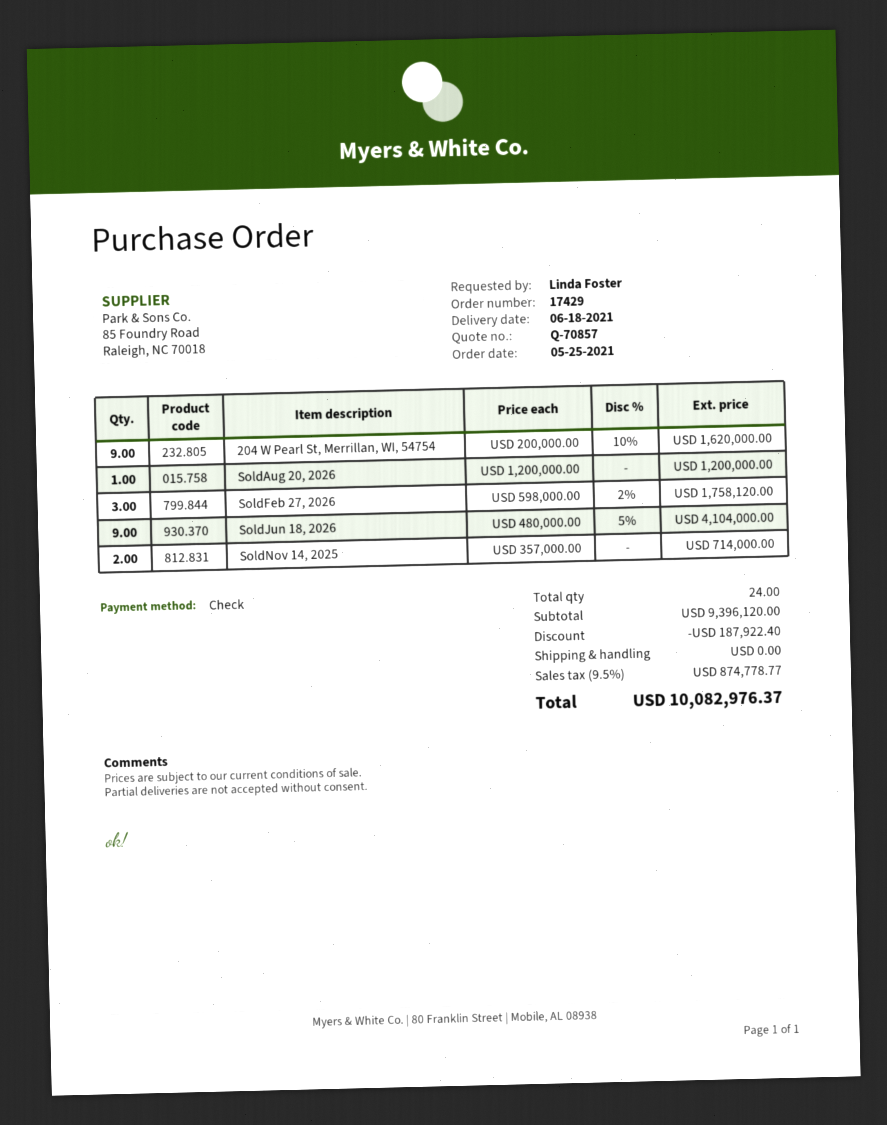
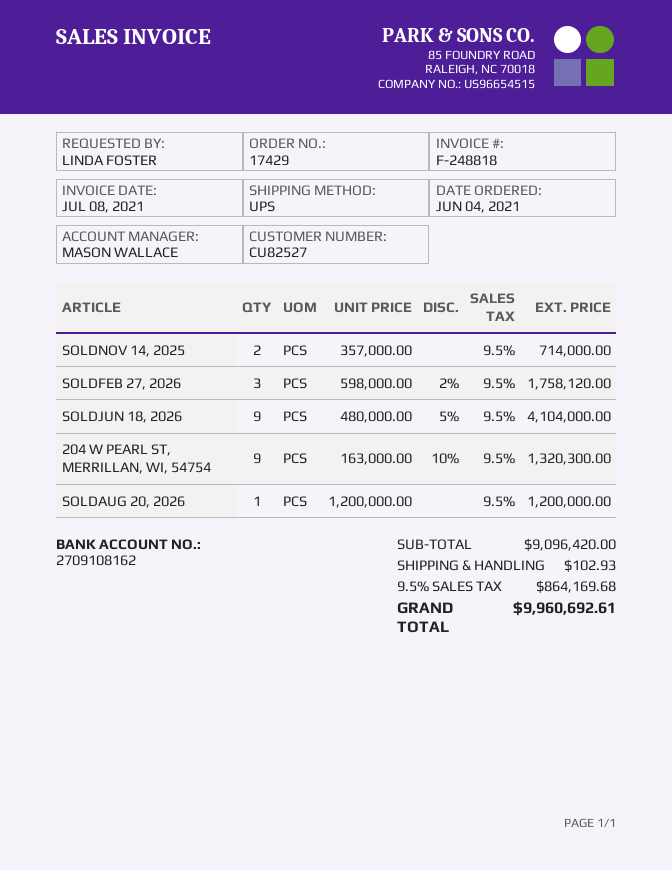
order date: 2021-05-25 -> 2021-06-04
204 W Pearl St, Merrillan, WI, 54754: 9 x 200000.00 - 10% = 1620000.00 -> 9 x 163000.00 - 10% = 1320300.00
subtotal: 9396120.00 -> 9096420.00
discount: 187922.40 -> none
shipping: 0.00 -> 102.93
tax: 9.5% = 874778.77 -> 9.5% = 864169.68
total: 10082976.37 -> 9960692.61

